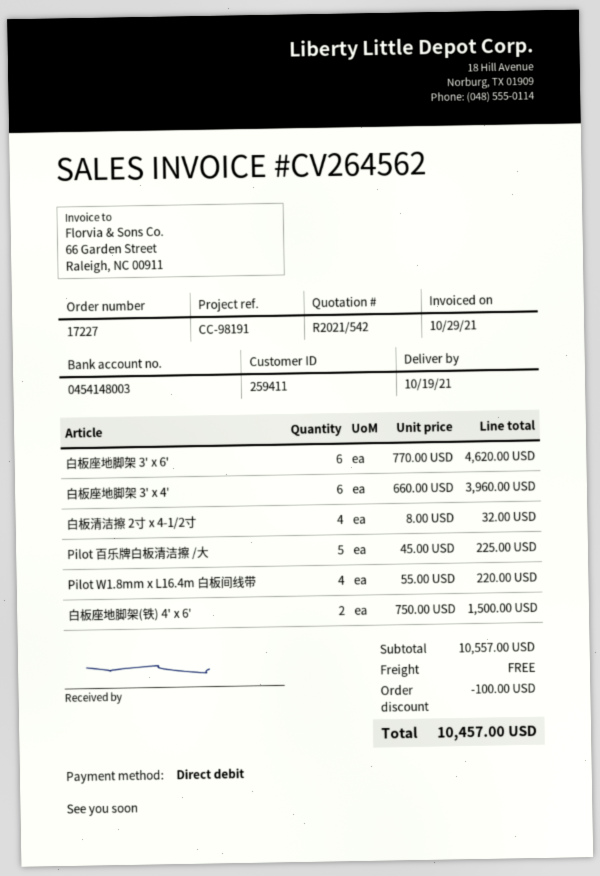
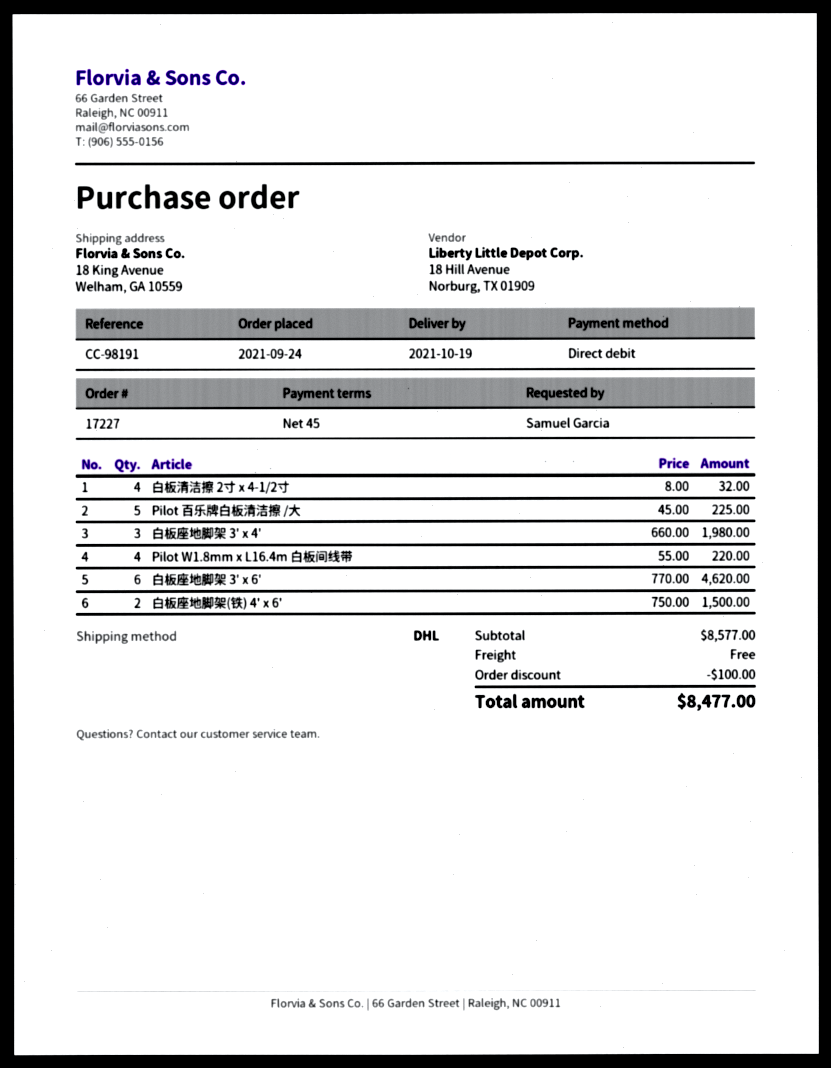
白板座地脚架 3' x 4': 6 x 660.00 = 3960.00 -> 3 x 660.00 = 1980.00
subtotal: 10557.00 -> 8577.00
total: 10457.00 -> 8477.00

